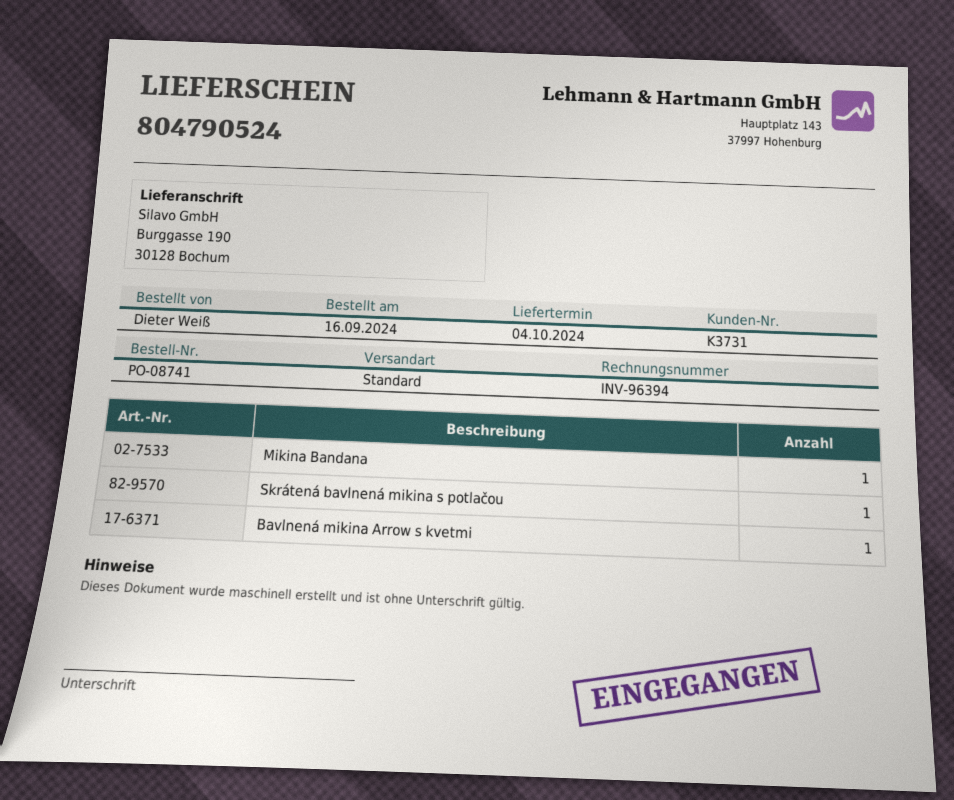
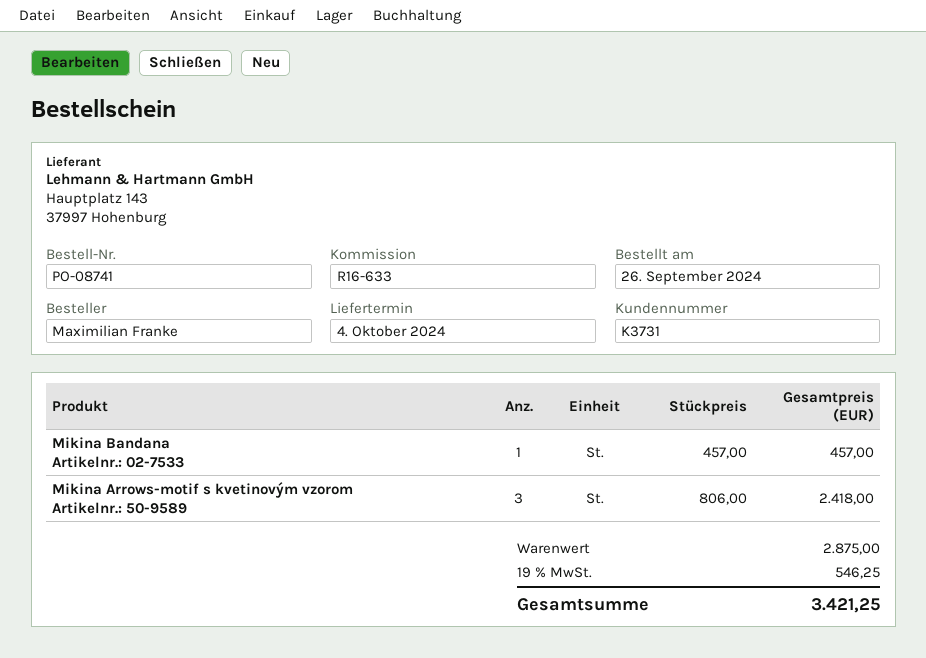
order date: 2024-09-16 -> 2024-09-26
ordered by: Dieter Weiß -> Maximilian Franke
Skrátená bavlnená mikina s potlačou: 1 -> none
Bavlnená mikina Arrow s kvetmi: 1 -> none
Mikina Arrows-motif s kvetinovým vzorom: none -> 3

